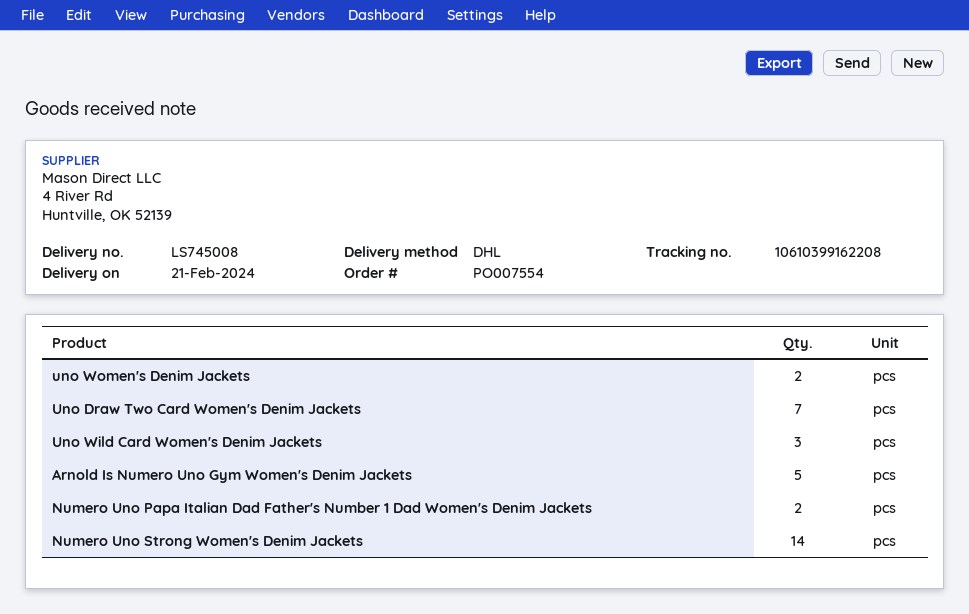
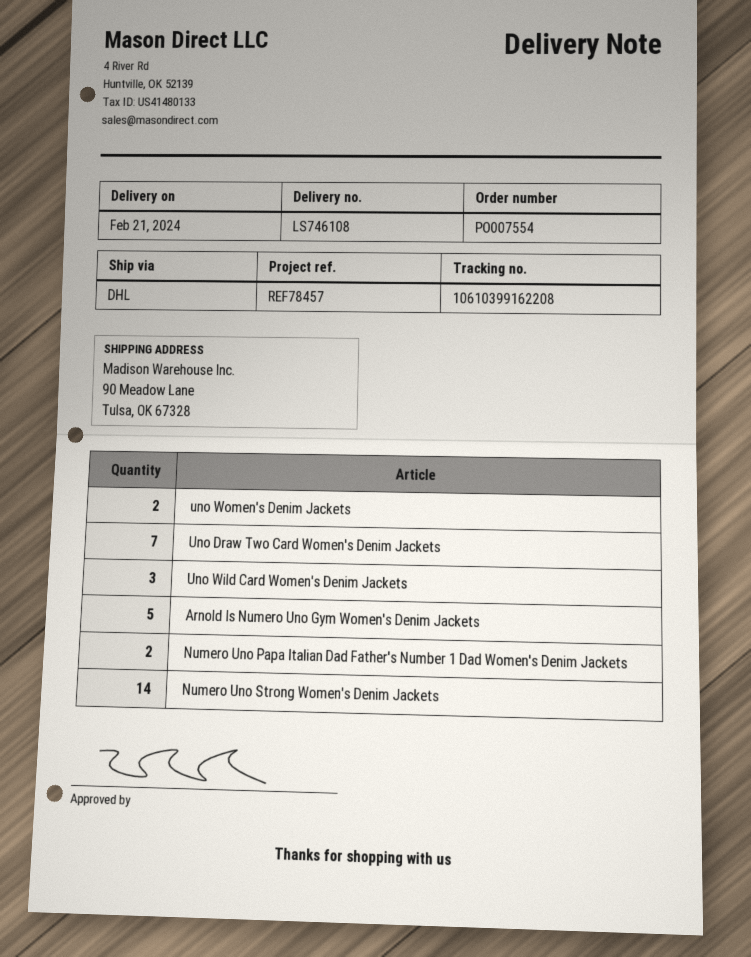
delivery note number: LS745008 -> LS746108

